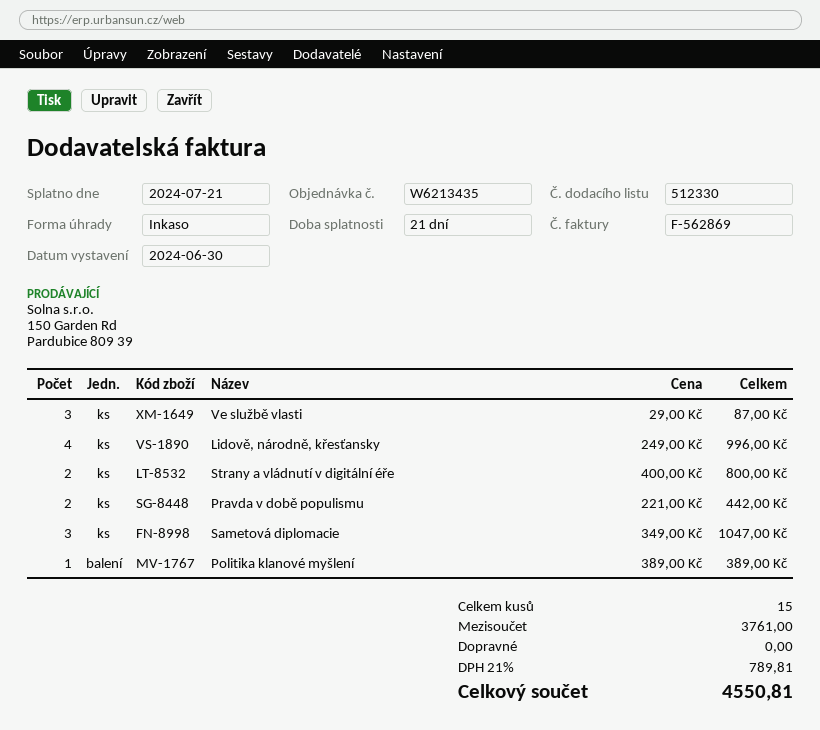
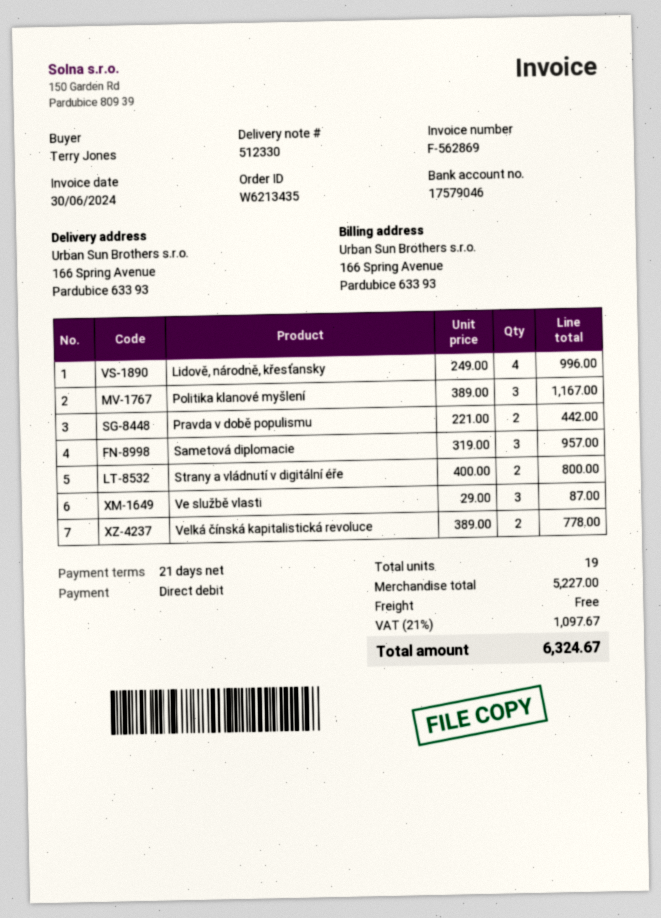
Sametová diplomacie: 3 x 349.00 = 1047.00 -> 3 x 319.00 = 957.00
Politika klanové myšlení: 1 x 389.00 = 389.00 -> 3 x 389.00 = 1167.00
Velká čínská kapitalistická revoluce: none -> 2 x 389.00 = 778.00
total quantity: 15 -> 19
subtotal: 3761.00 -> 5227.00
tax: 21% = 789.81 -> 21% = 1097.67
total: 4550.81 -> 6324.67

